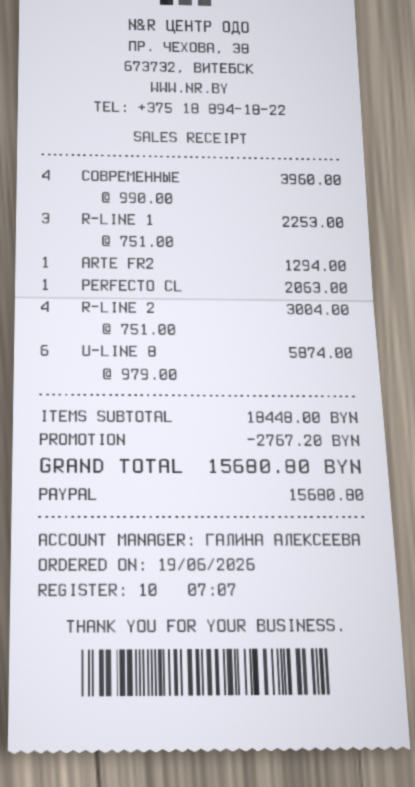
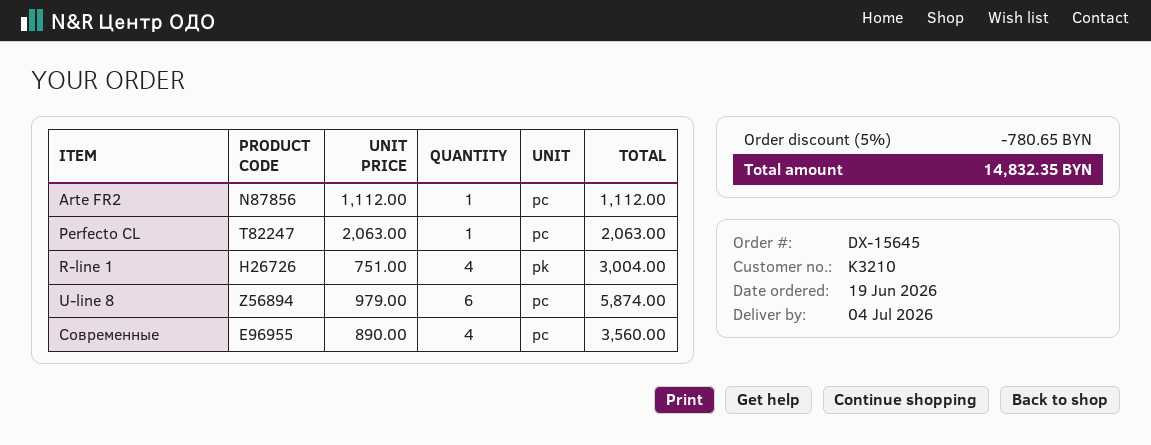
СОВРЕМЕННЫЕ: 4 x 990.00 = 3960.00 -> 4 x 890.00 = 3560.00
R-LINE 1: 3 x 751.00 = 2253.00 -> 4 x 751.00 = 3004.00
ARTE FR2: 1 x 1294.00 = 1294.00 -> 1 x 1112.00 = 1112.00
R-LINE 2: 4 x 751.00 = 3004.00 -> none
discount: 2767.20 -> 780.65
total: 15680.80 -> 14832.35

